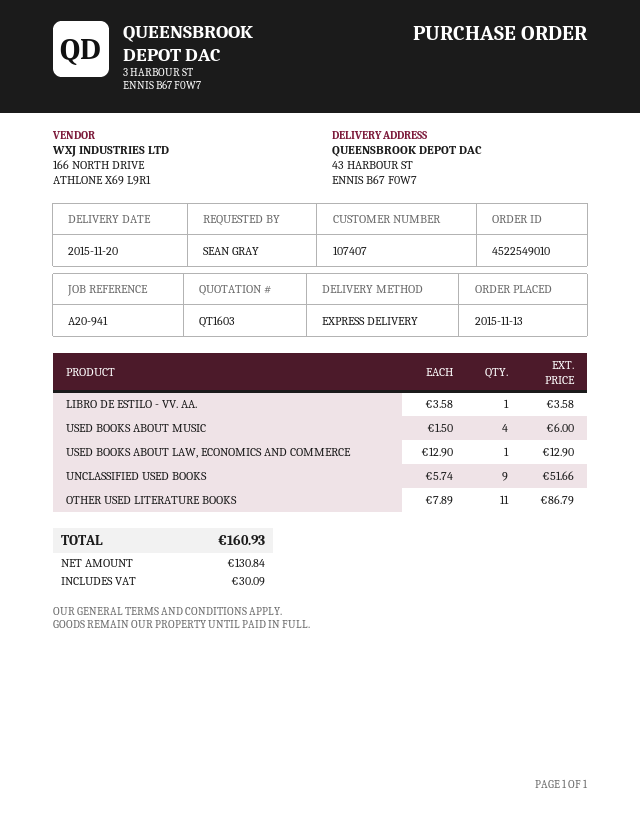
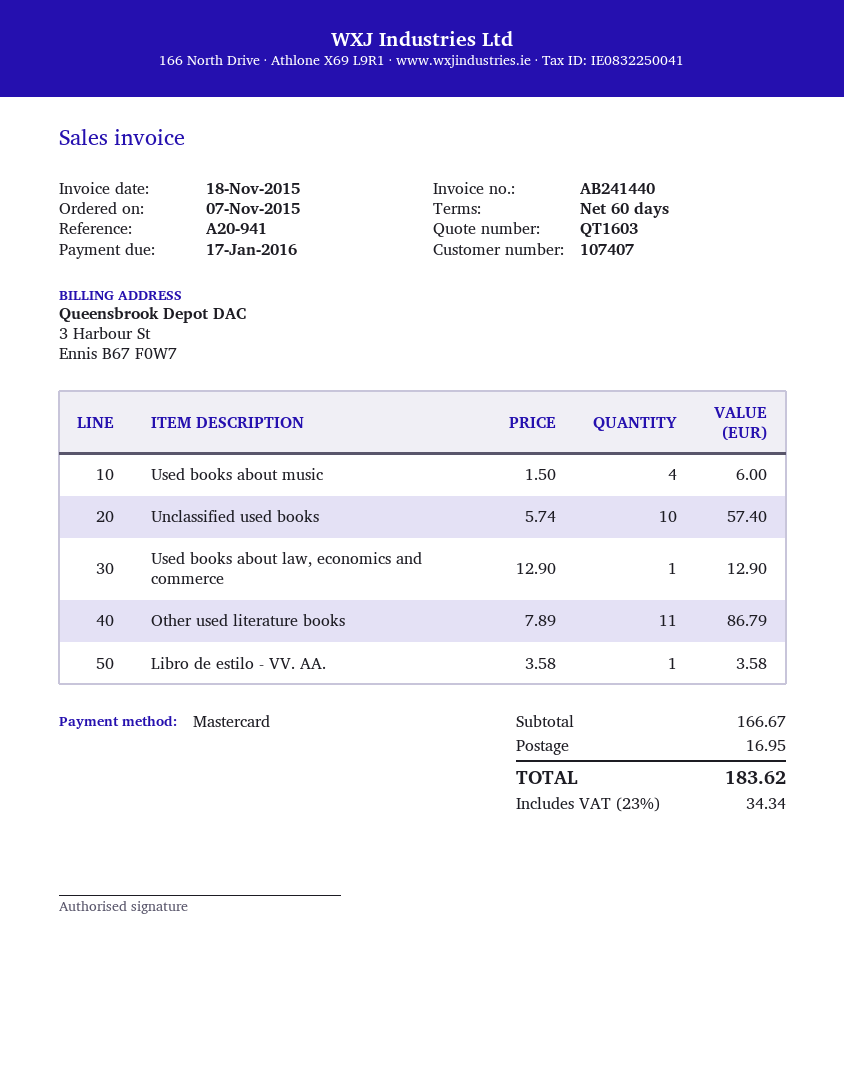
order date: 2015-11-13 -> 2015-11-07
UNCLASSIFIED USED BOOKS: 9 x 5.74 = 51.66 -> 10 x 5.74 = 57.40
shipping: none -> 16.95
tax: 30.09 -> 34.34
total: 160.93 -> 183.62

